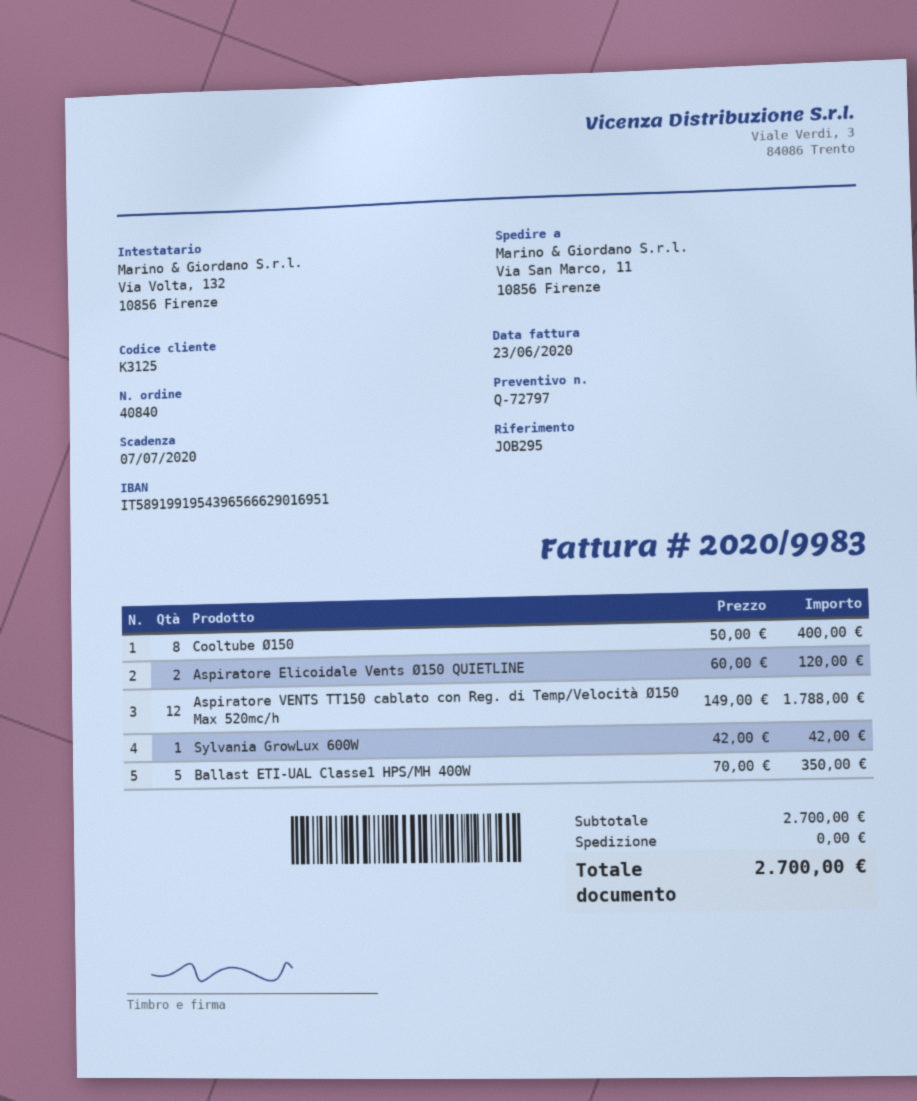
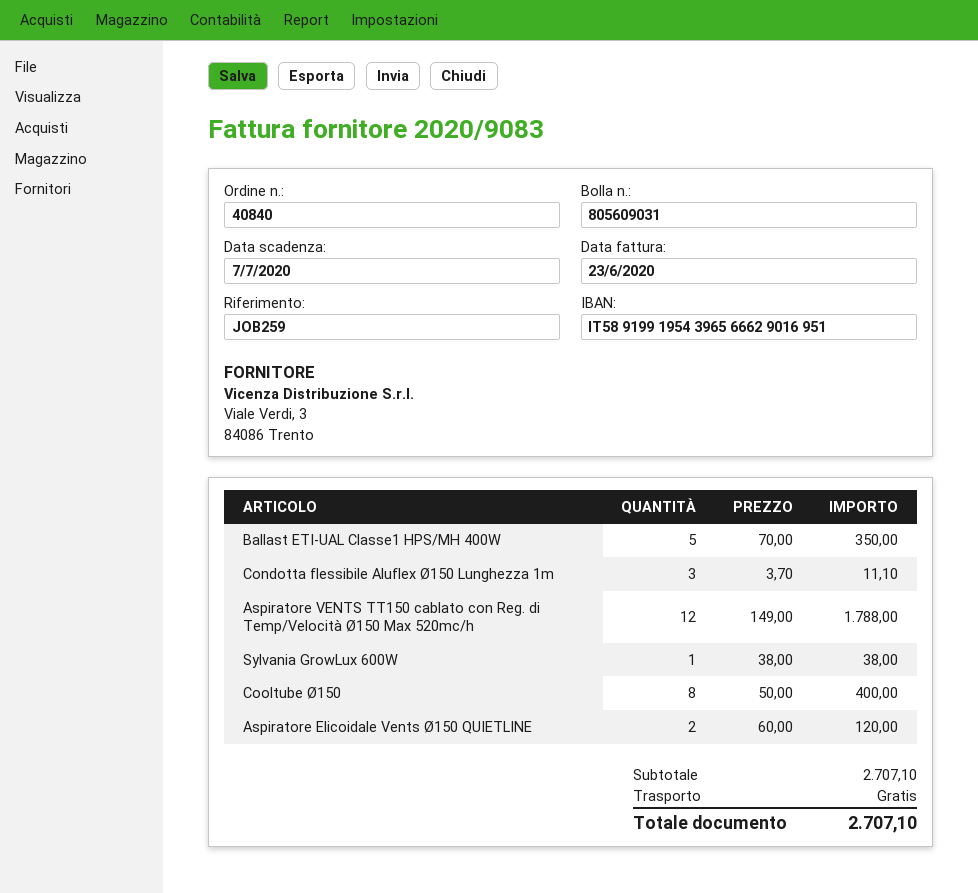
invoice number: 2020/9983 -> 2020/9083
reference: JOB295 -> JOB259
Sylvania GrowLux 600W: 1 x 42.00 = 42.00 -> 1 x 38.00 = 38.00
Condotta flessibile Aluflex Ø150 Lunghezza 1m: none -> 3 x 3.70 = 11.10
subtotal: 2700.00 -> 2707.10
total: 2700.00 -> 2707.10

